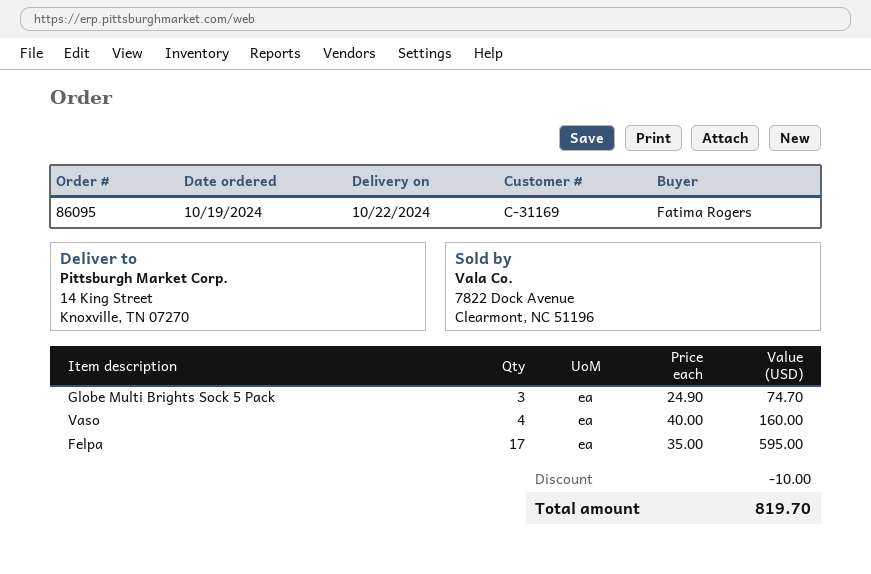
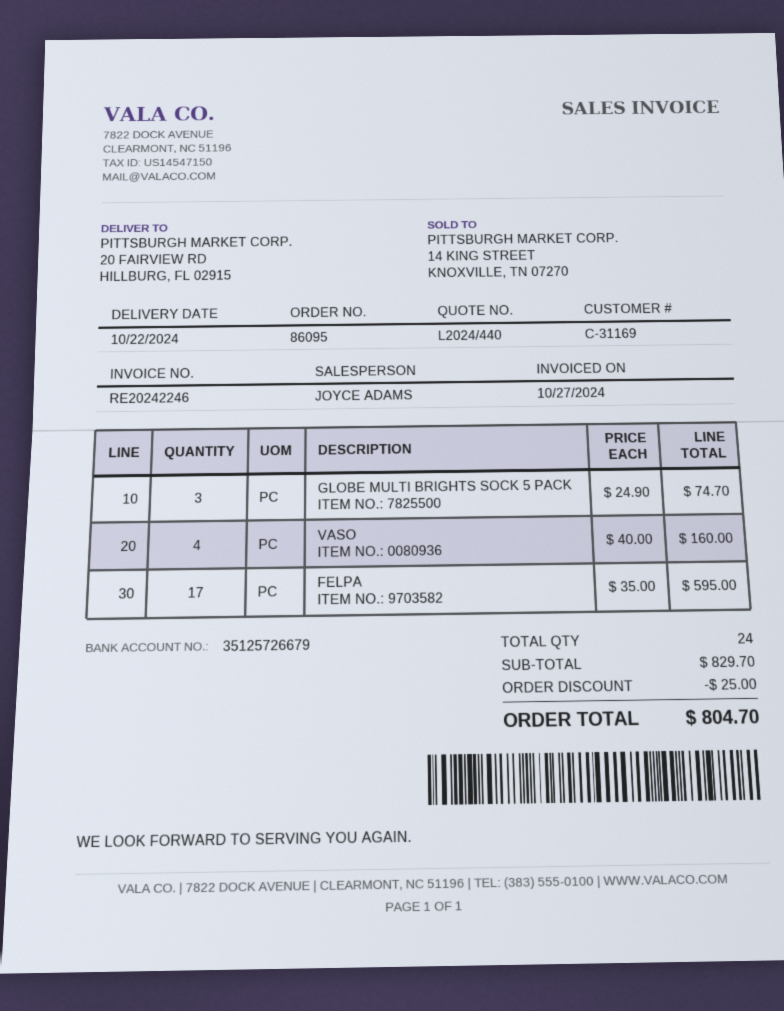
ship to: 14 King Street, Knoxville, TN 07270 -> 20 FAIRVIEW RD, HILLBURG, FL 02915
discount: 10.00 -> 25.00
total: 819.70 -> 804.70

